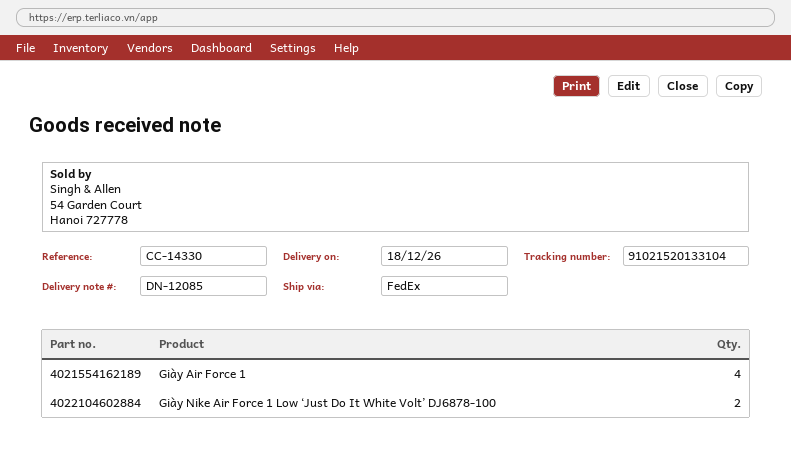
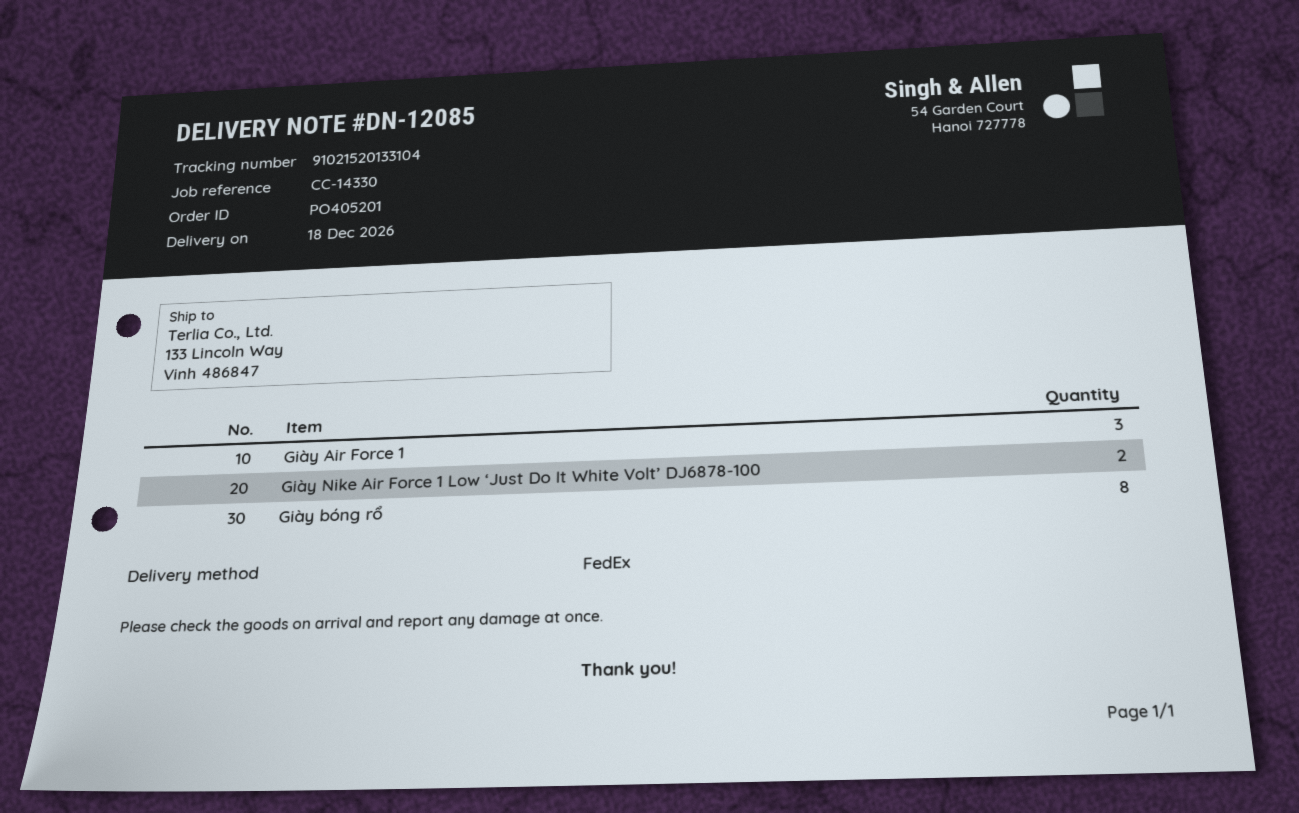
Giày Air Force 1: 4 -> 3
Giày bóng rổ: none -> 8

